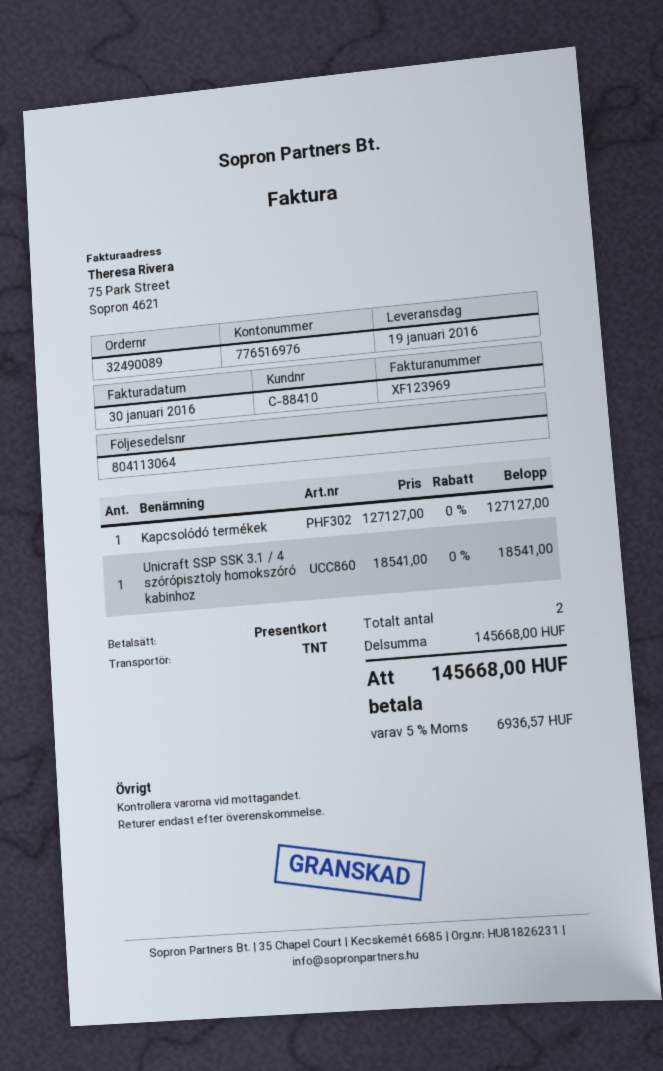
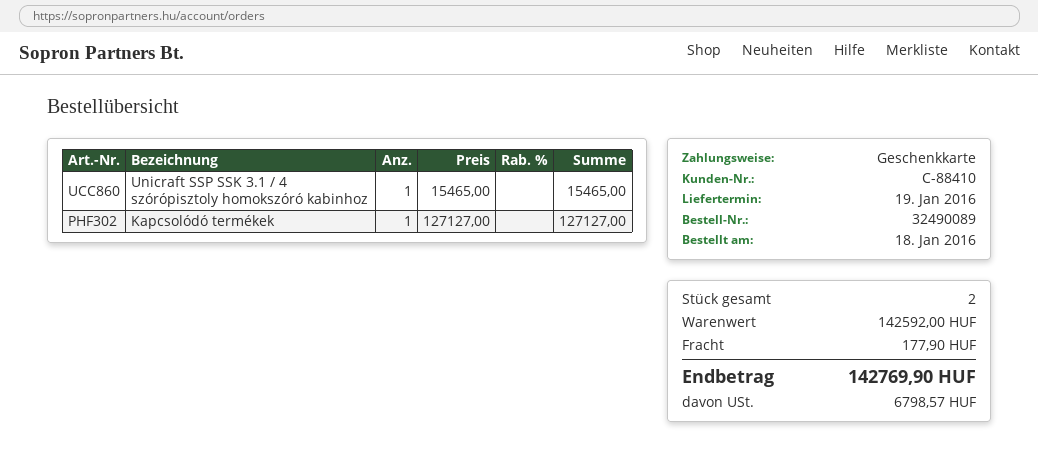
Unicraft SSP SSK 3.1 / 4 szórópisztoly homokszóró kabinhoz: 1 x 18541.00 = 18541.00 -> 1 x 15465.00 = 15465.00
subtotal: 145668.00 -> 142592.00
shipping: none -> 177.90
tax: 6936.57 -> 6798.57
total: 145668.00 -> 142769.90

